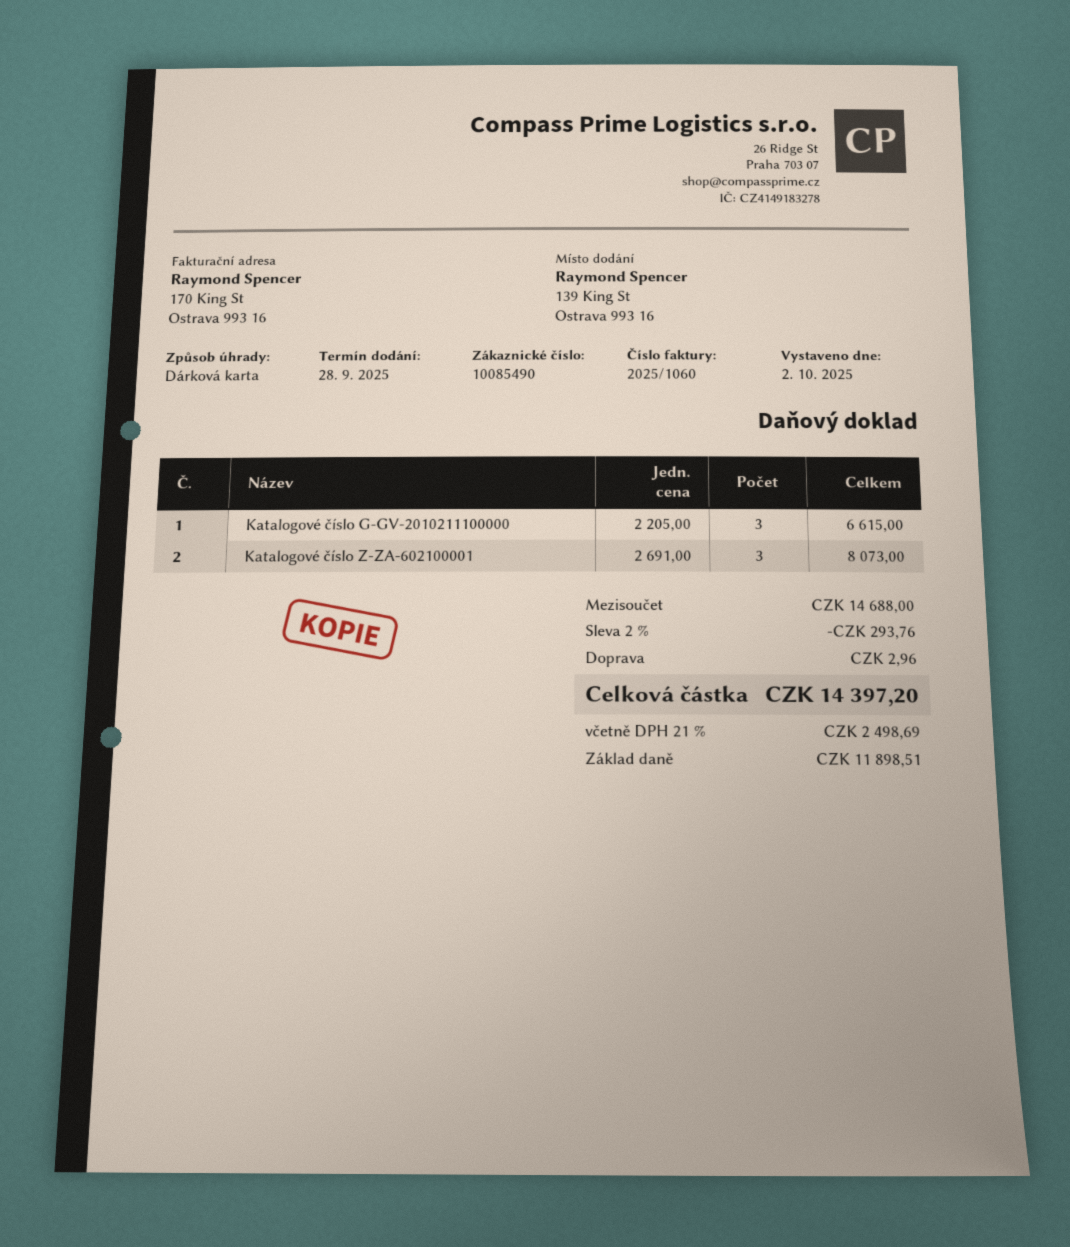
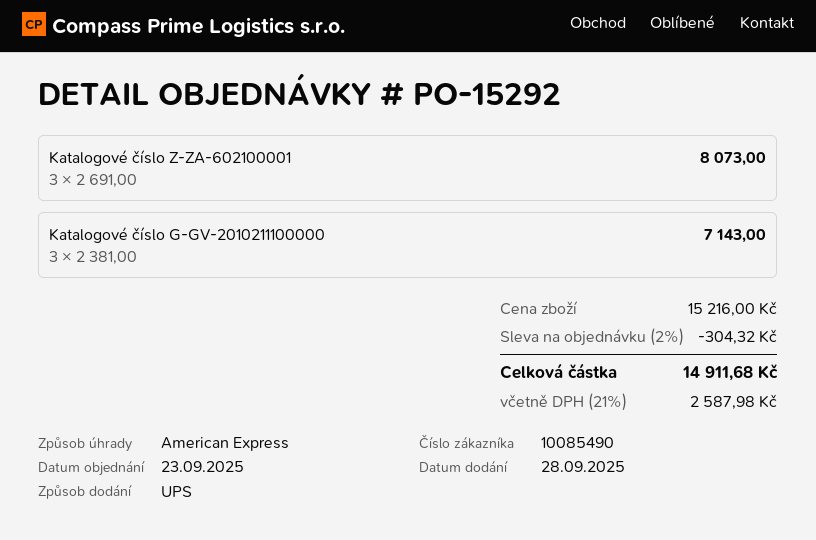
payment method: gift card -> American Express
Katalogové číslo G-GV-2010211100000: 3 x 2205.00 = 6615.00 -> 3 x 2381.00 = 7143.00
subtotal: 14688.00 -> 15216.00
discount: 2% = 293.76 -> 2% = 304.32
shipping: 2.96 -> none
tax: 21% = 2498.69 -> 21% = 2587.98
total: 14397.20 -> 14911.68

